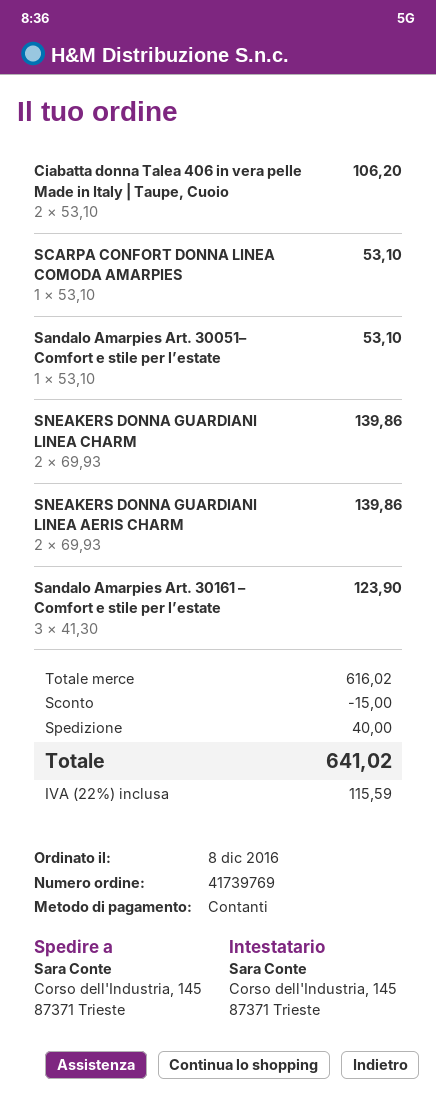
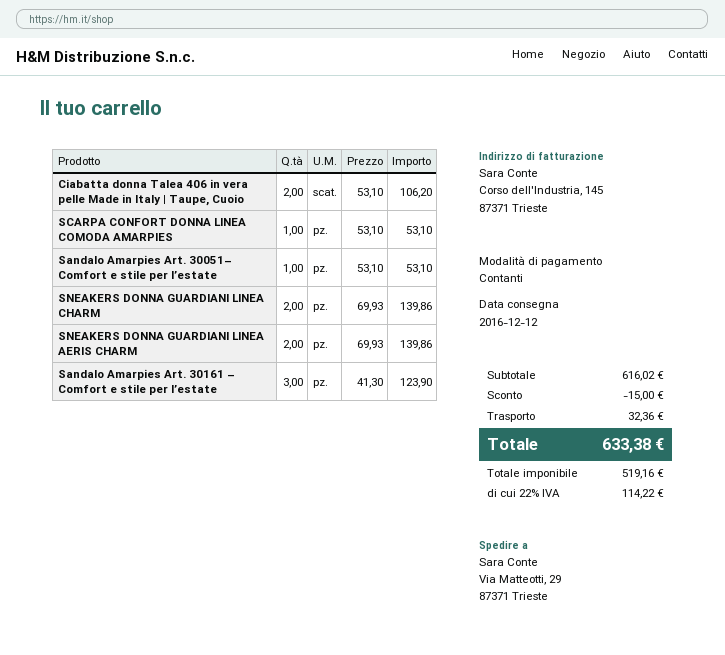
ship to: Corso dell'Industria, 145, 87371 Trieste -> Via Matteotti, 29, 87371 Trieste
shipping: 40.00 -> 32.36
tax: 22% = 115.59 -> 22% = 114.22
total: 641.02 -> 633.38

